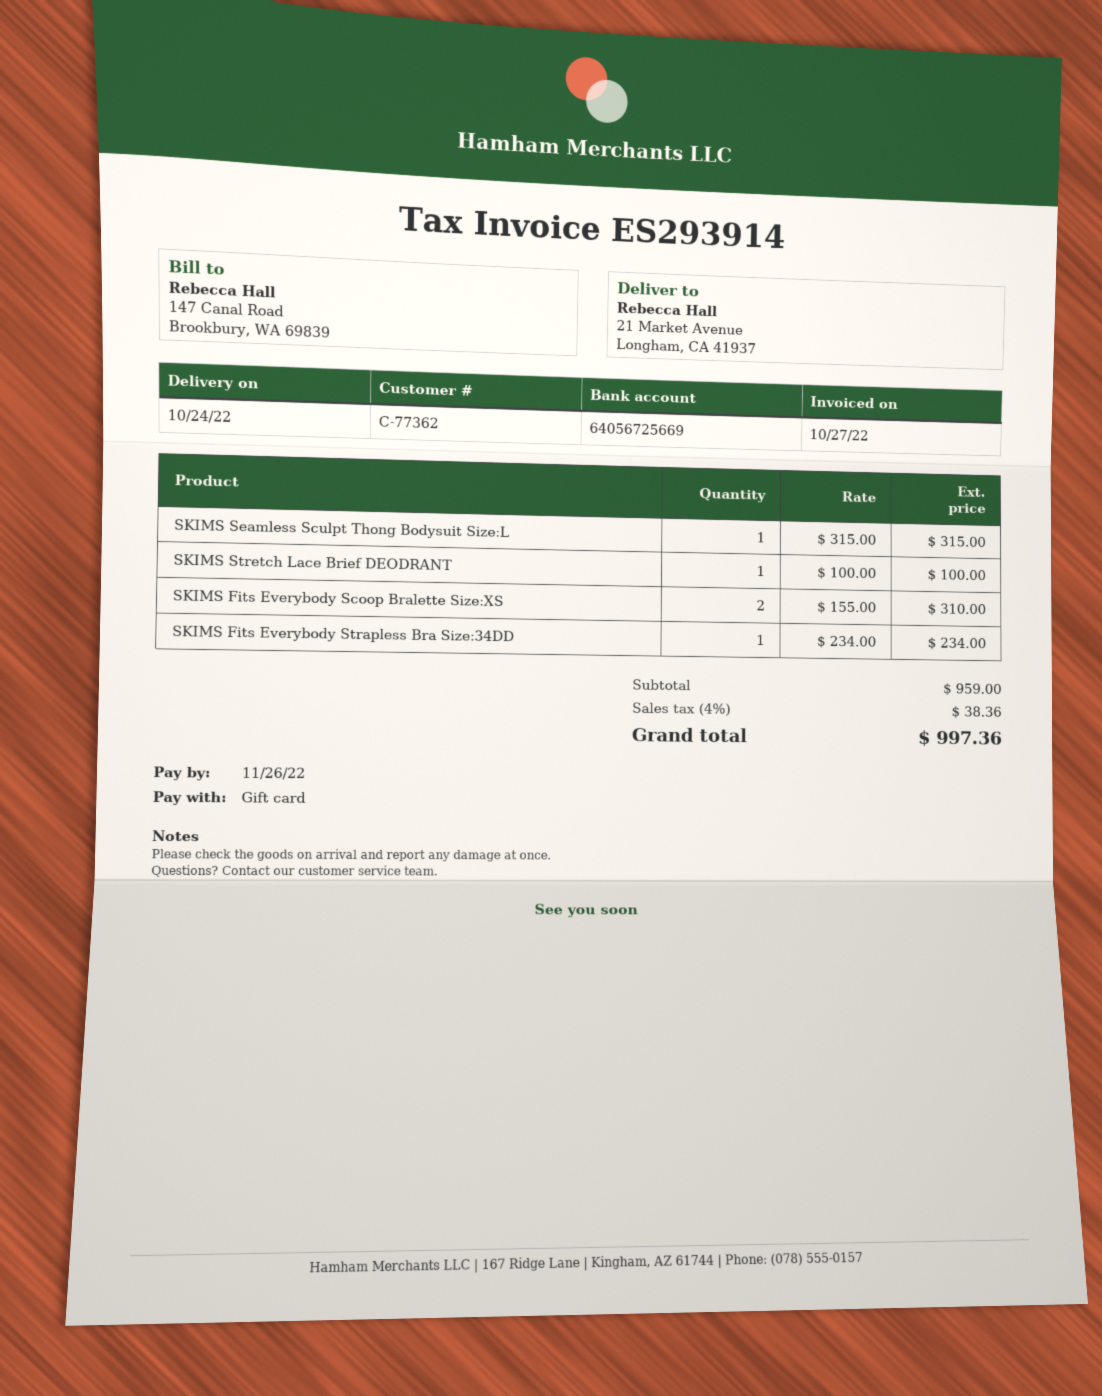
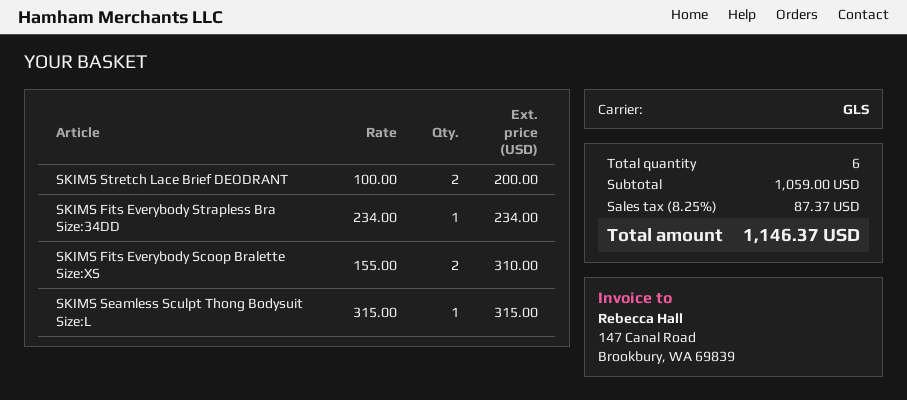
SKIMS Stretch Lace Brief DEODRANT: 1 x 100.00 = 100.00 -> 2 x 100.00 = 200.00
subtotal: 959.00 -> 1059.00
tax: 4% = 38.36 -> 8.25% = 87.37
total: 997.36 -> 1146.37

